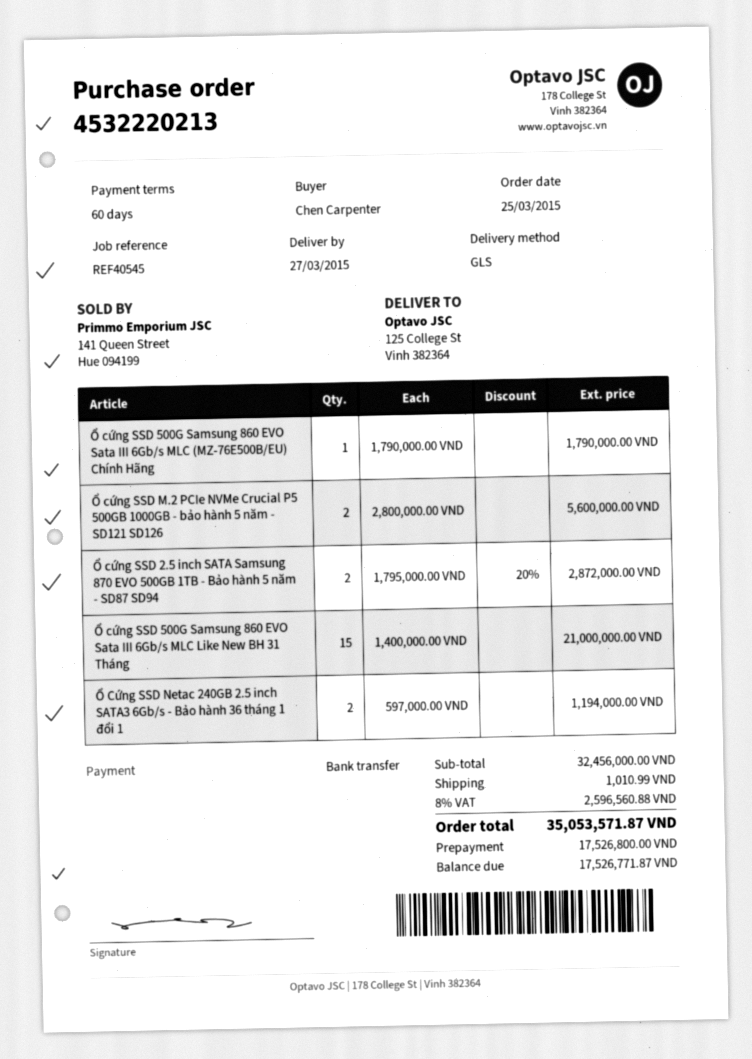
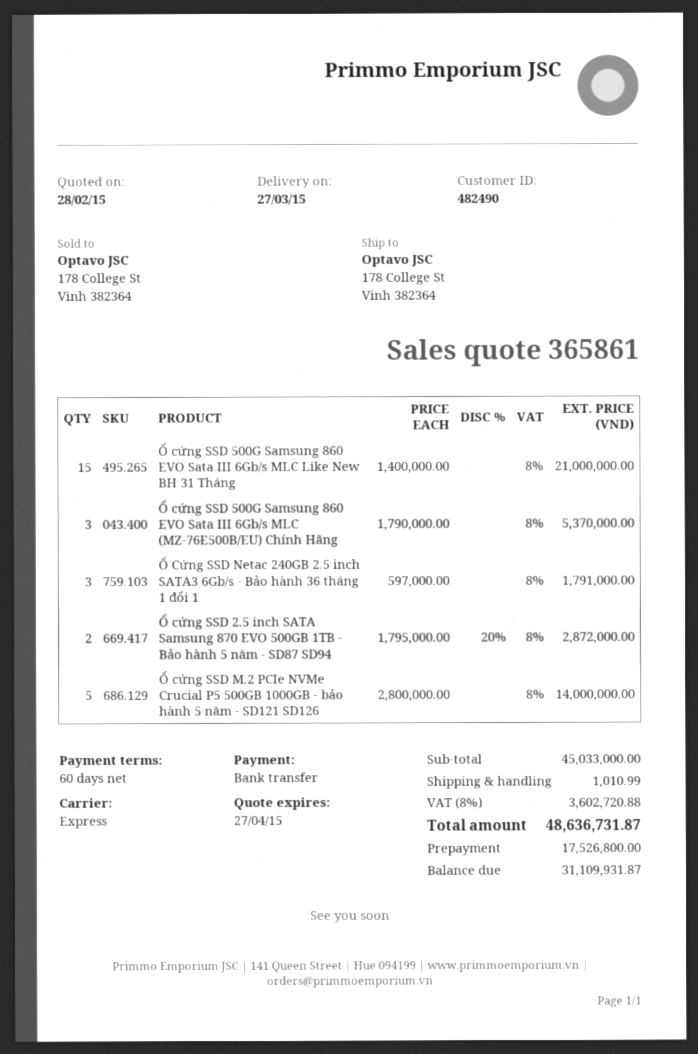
shipping method: GLS -> express
ship to: 125 College St, Vinh 382364 -> 178 College St, Vinh 382364
Ổ cứng SSD 500G Samsung 860 EVO Sata III 6Gb/s MLC (MZ-76E500B/EU) Chính Hãng: 1 x 1790000.00 = 1790000.00 -> 3 x 1790000.00 = 5370000.00
Ổ cứng SSD M.2 PCIe NVMe Crucial P5 500GB 1000GB - bảo hành 5 năm - SD121 SD126: 2 x 2800000.00 = 5600000.00 -> 5 x 2800000.00 = 14000000.00
Ổ Cứng SSD Netac 240GB 2.5 inch SATA3 6Gb/s - Bảo hành 36 tháng 1 đổi 1: 2 x 597000.00 = 1194000.00 -> 3 x 597000.00 = 1791000.00
subtotal: 32456000.00 -> 45033000.00
tax: 8% = 2596560.88 -> 8% = 3602720.88
total: 35053571.87 -> 48636731.87
balance: 17526771.87 -> 31109931.87

